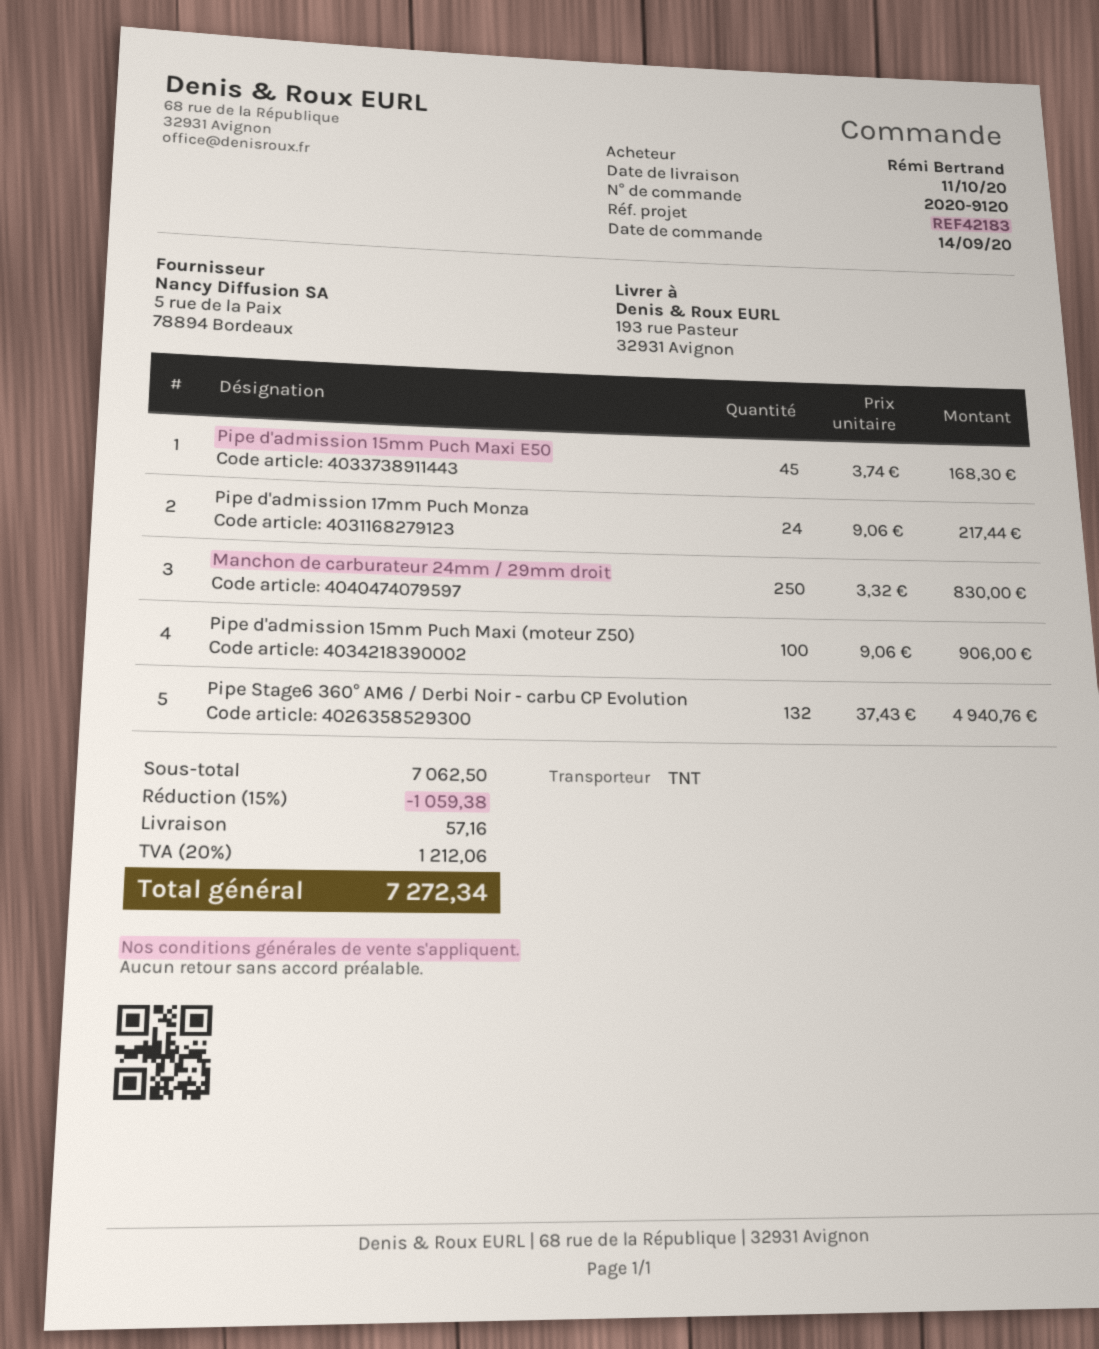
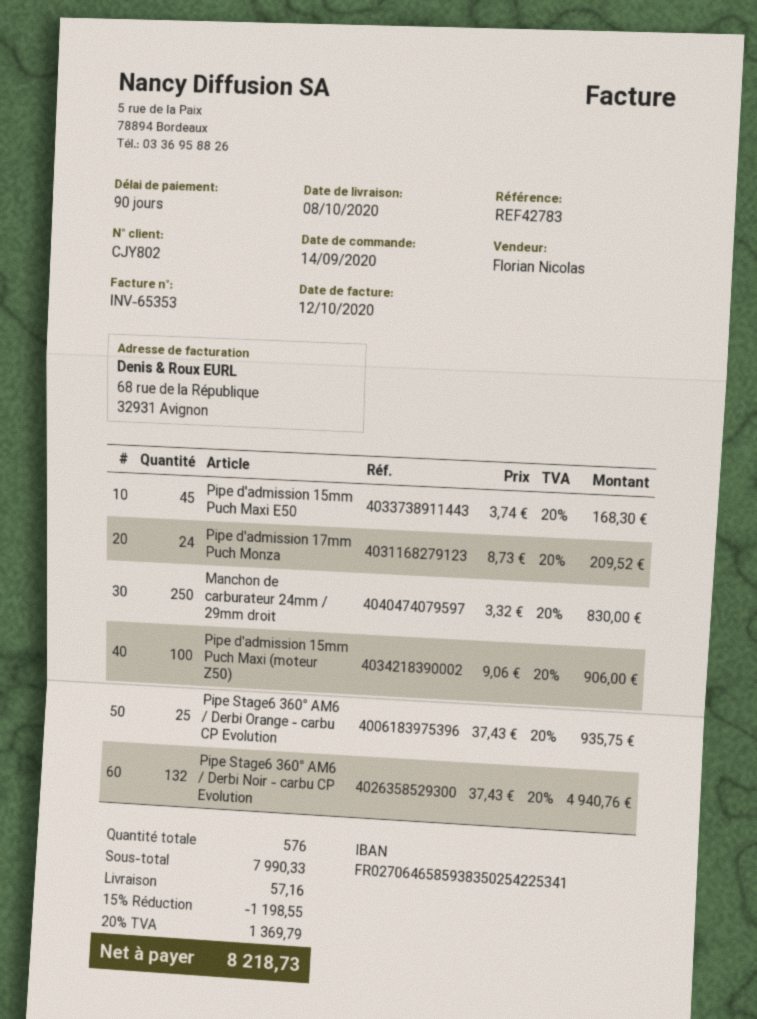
delivery date: 2020-10-11 -> 2020-10-08
reference: REF42183 -> REF42783
Pipe d'admission 17mm Puch Monza: 24 x 9.06 = 217.44 -> 24 x 8.73 = 209.52
Pipe Stage6 360° AM6 / Derbi Orange - carbu CP Evolution: none -> 25 x 37.43 = 935.75
subtotal: 7062.50 -> 7990.33
discount: 15% = 1059.38 -> 15% = 1198.55
tax: 20% = 1212.06 -> 20% = 1369.79
total: 7272.34 -> 8218.73

